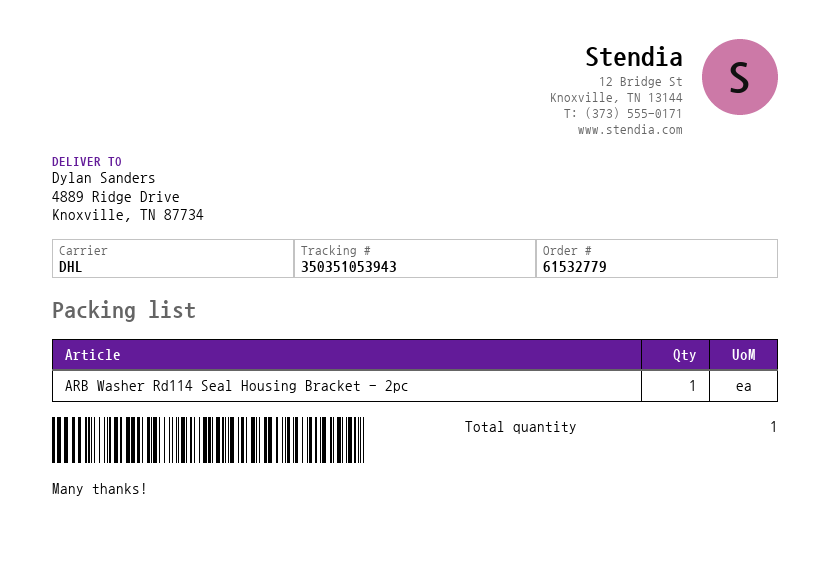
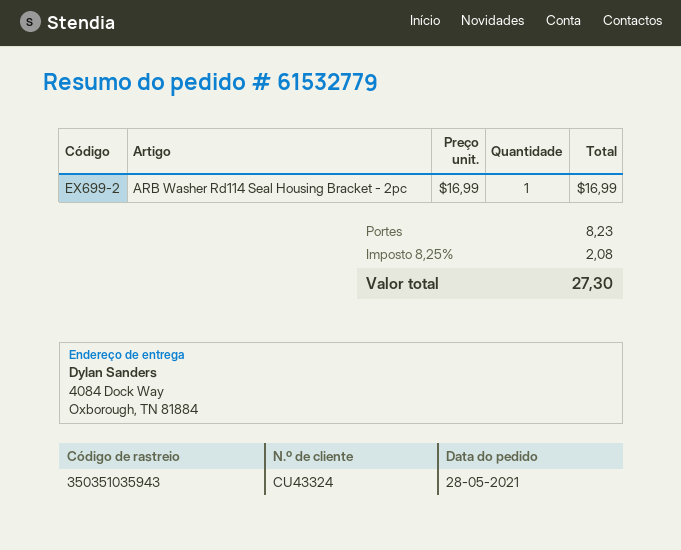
tracking number: 350351053943 -> 350351035943
ship to: 4889 Ridge Drive, Knoxville, TN 87734 -> 4084 Dock Way, Oxborough, TN 81884

